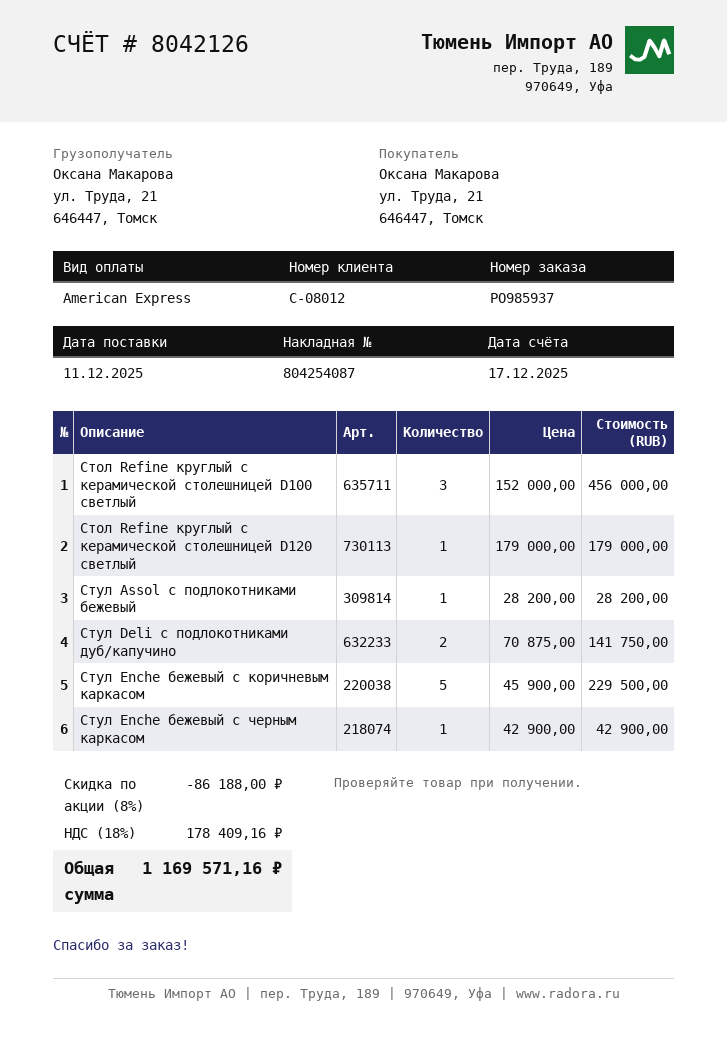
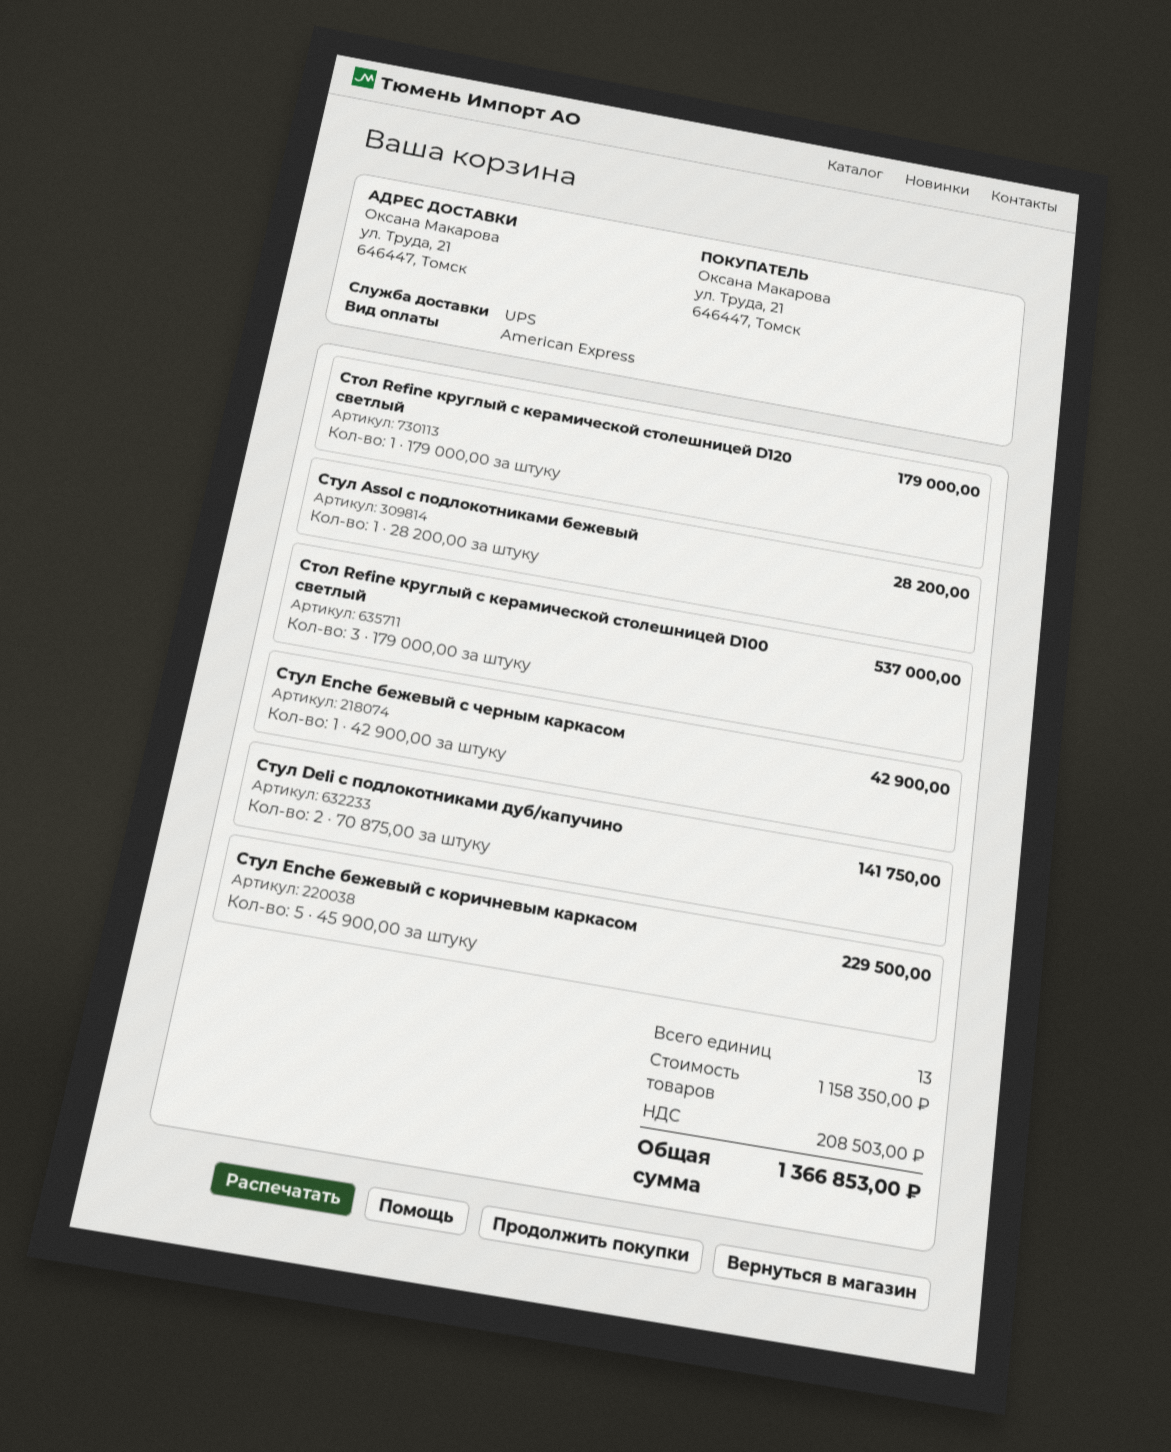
Стол Refine круглый с керамической столешницей D100 светлый: 3 x 152000.00 = 456000.00 -> 3 x 179000.00 = 537000.00
discount: 8% = 86188.00 -> none
tax: 178409.16 -> 208503.00
total: 1169571.16 -> 1366853.00

